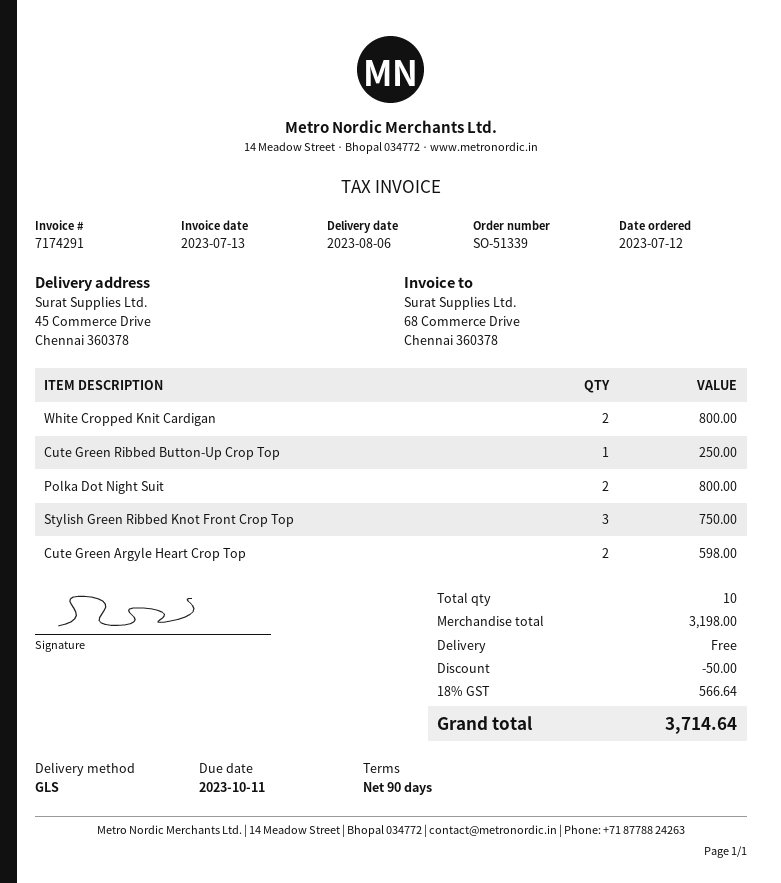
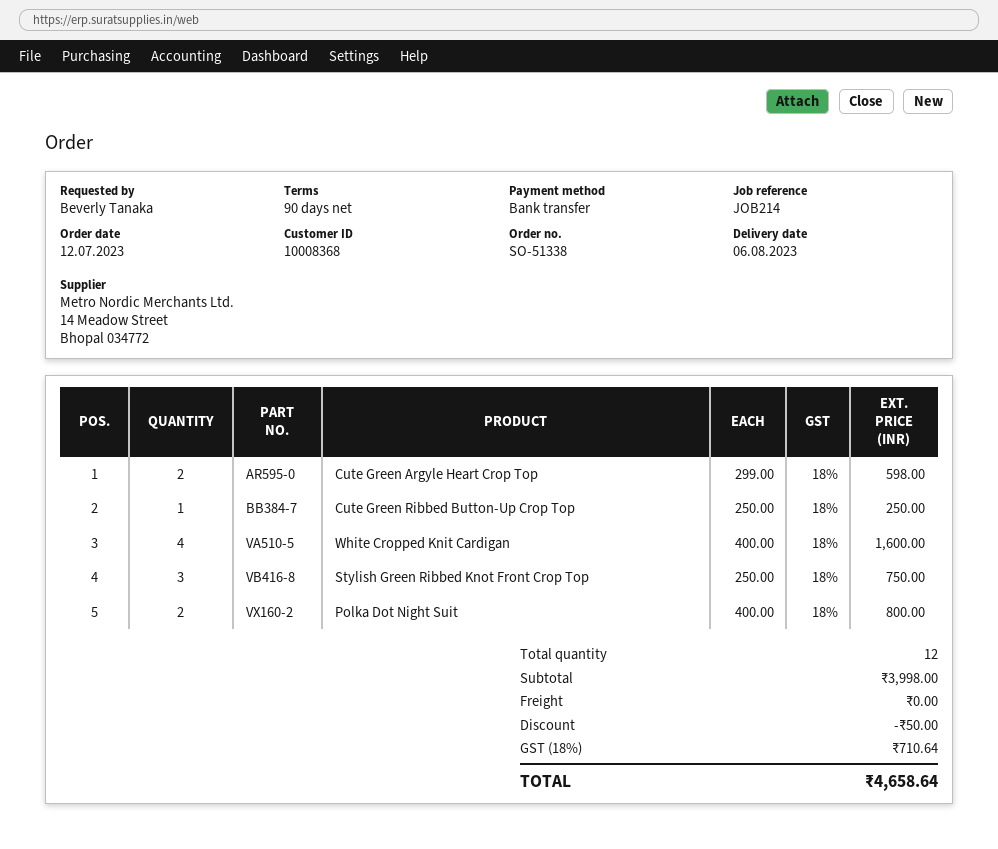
order number: SO-51339 -> SO-51338
White Cropped Knit Cardigan: 2 for 800.00 -> 4 for 1600.00
total quantity: 10 -> 12
subtotal: 3198.00 -> 3998.00
tax: 18% = 566.64 -> 18% = 710.64
total: 3714.64 -> 4658.64

